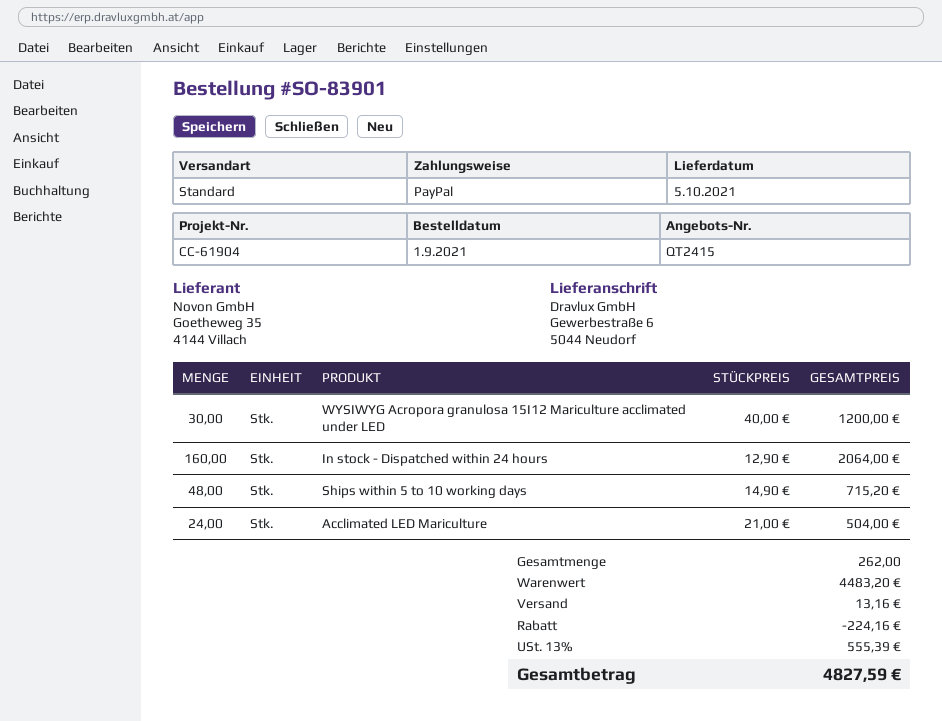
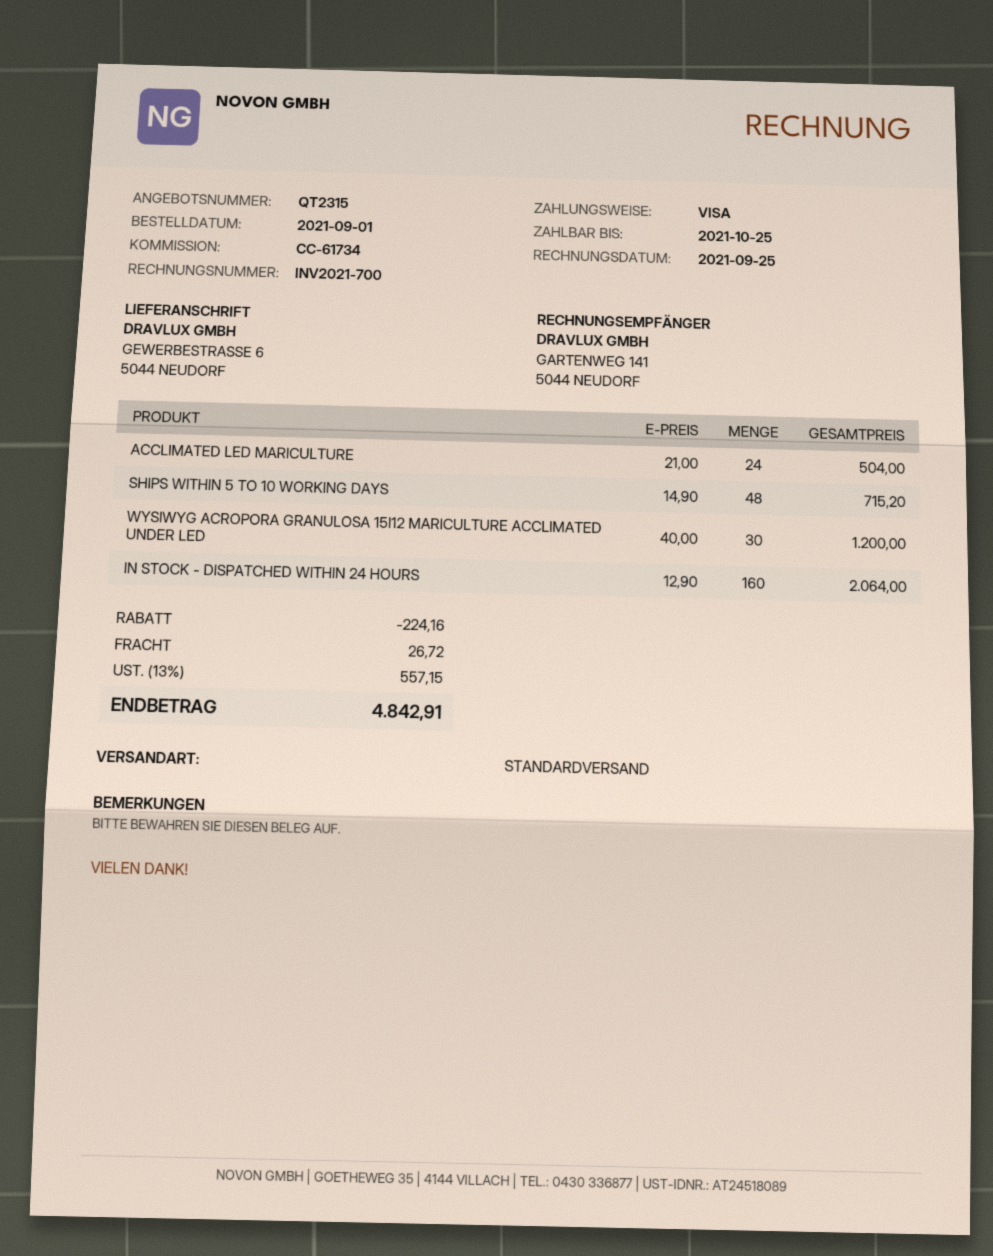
quote number: QT2415 -> QT2315
reference: CC-61904 -> CC-61734
payment method: PayPal -> Visa
shipping: 13.16 -> 26.72
tax: 13% = 555.39 -> 13% = 557.15
total: 4827.59 -> 4842.91

